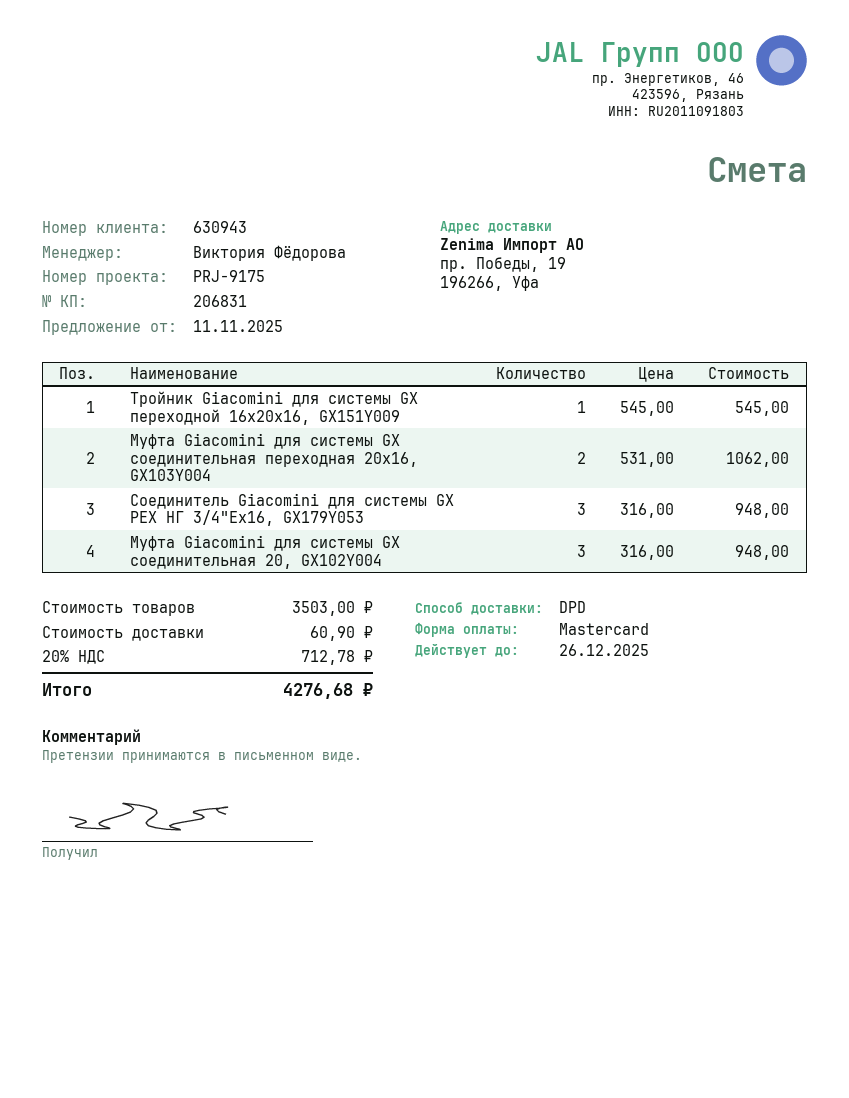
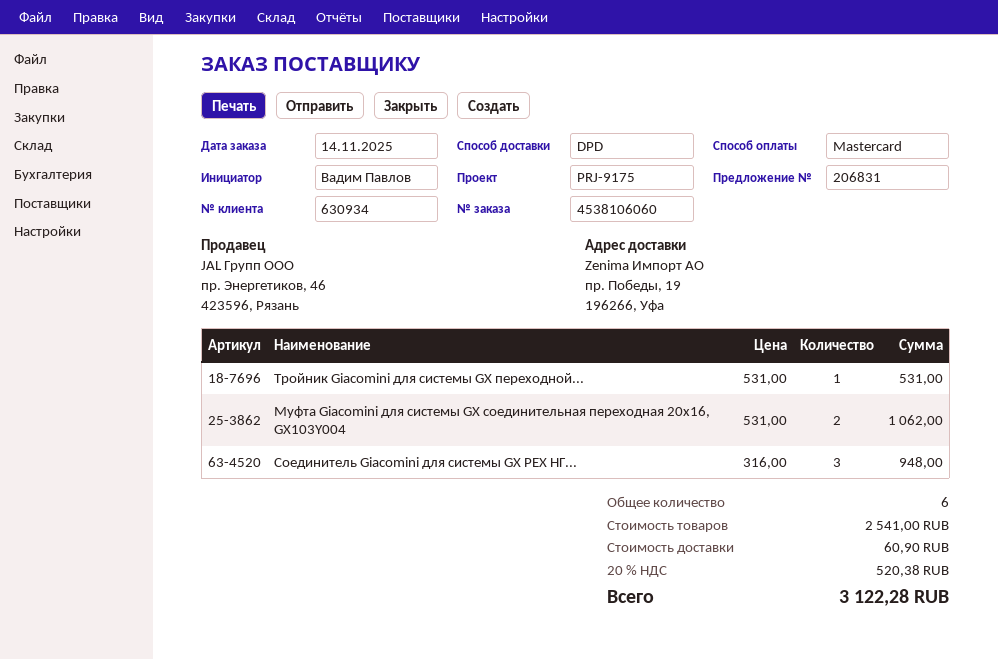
customer number: 630943 -> 630934
Тройник Giacomini для системы GX переходной 16x20x16, GX151Y009: 1 x 545.00 = 545.00 -> 1 x 531.00 = 531.00
Муфта Giacomini для системы GX соединительная 20, GX102Y004: 3 x 316.00 = 948.00 -> none
subtotal: 3503.00 -> 2541.00
tax: 20% = 712.78 -> 20% = 520.38
total: 4276.68 -> 3122.28

